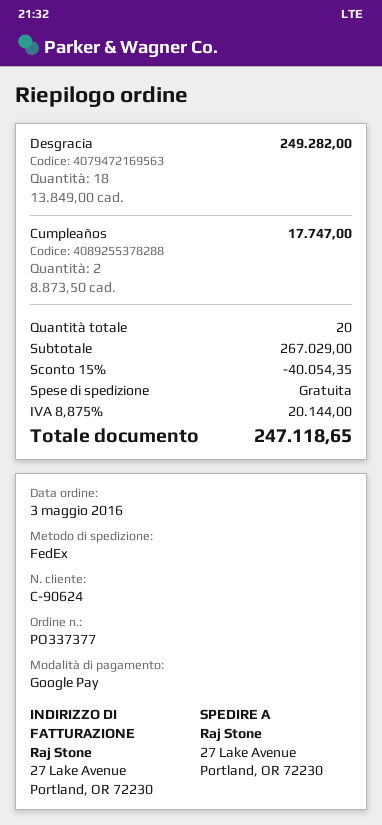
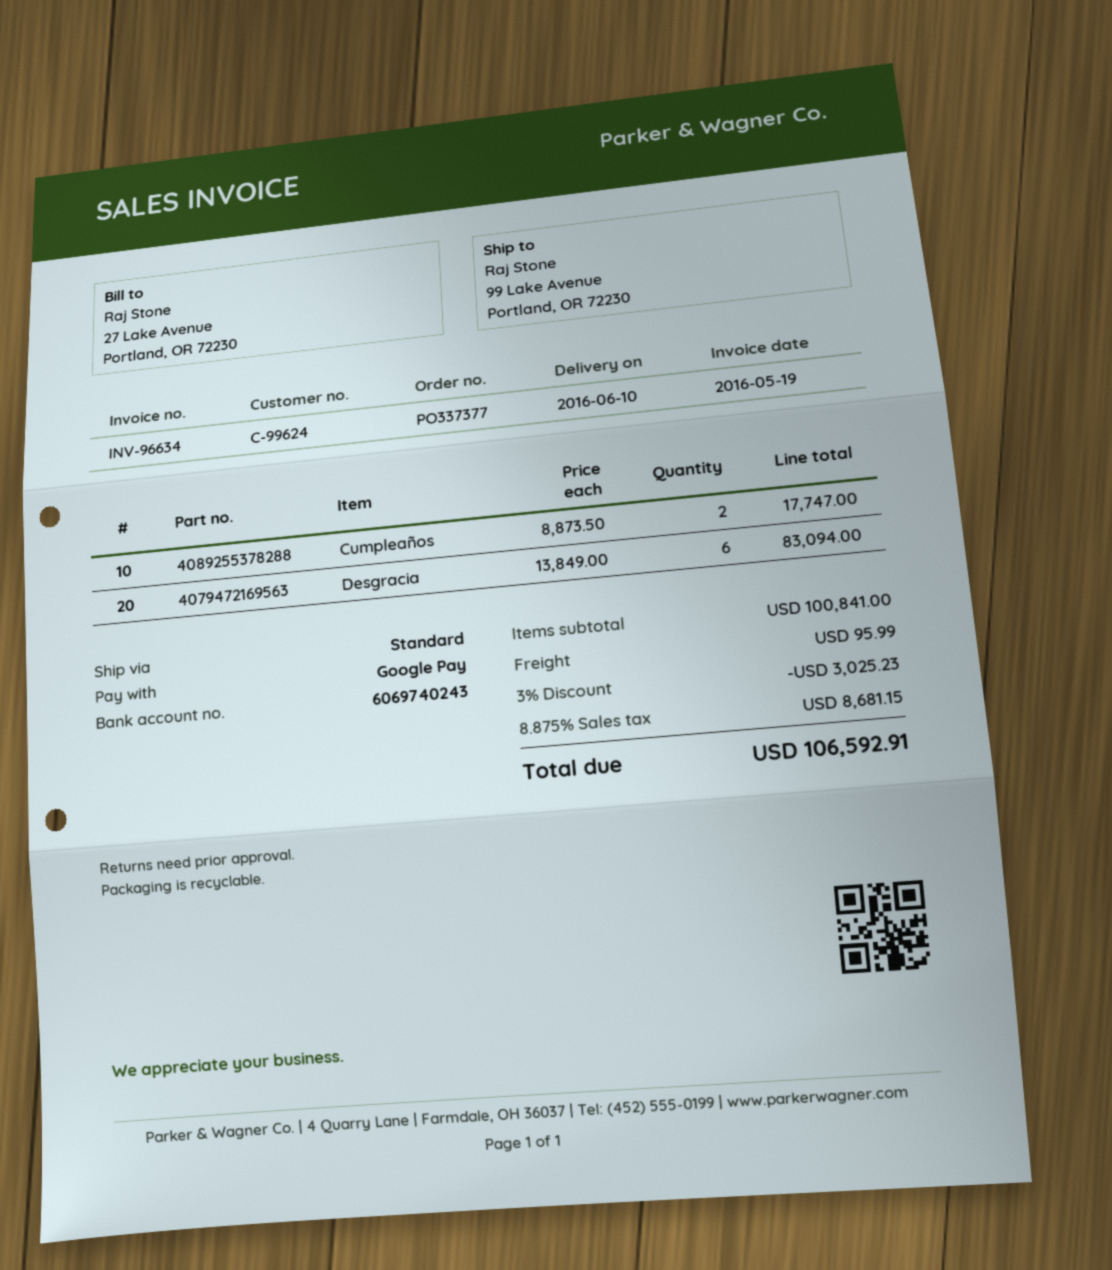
customer number: C-90624 -> C-99624
shipping method: FedEx -> standard
ship to: 27 Lake Avenue, Portland, OR 72230 -> 99 Lake Avenue, Portland, OR 72230
Desgracia: 18 x 13849.00 = 249282.00 -> 6 x 13849.00 = 83094.00
subtotal: 267029.00 -> 100841.00
discount: 15% = 40054.35 -> 3% = 3025.23
shipping: 0.00 -> 95.99
tax: 8.875% = 20144.00 -> 8.875% = 8681.15
total: 247118.65 -> 106592.91

